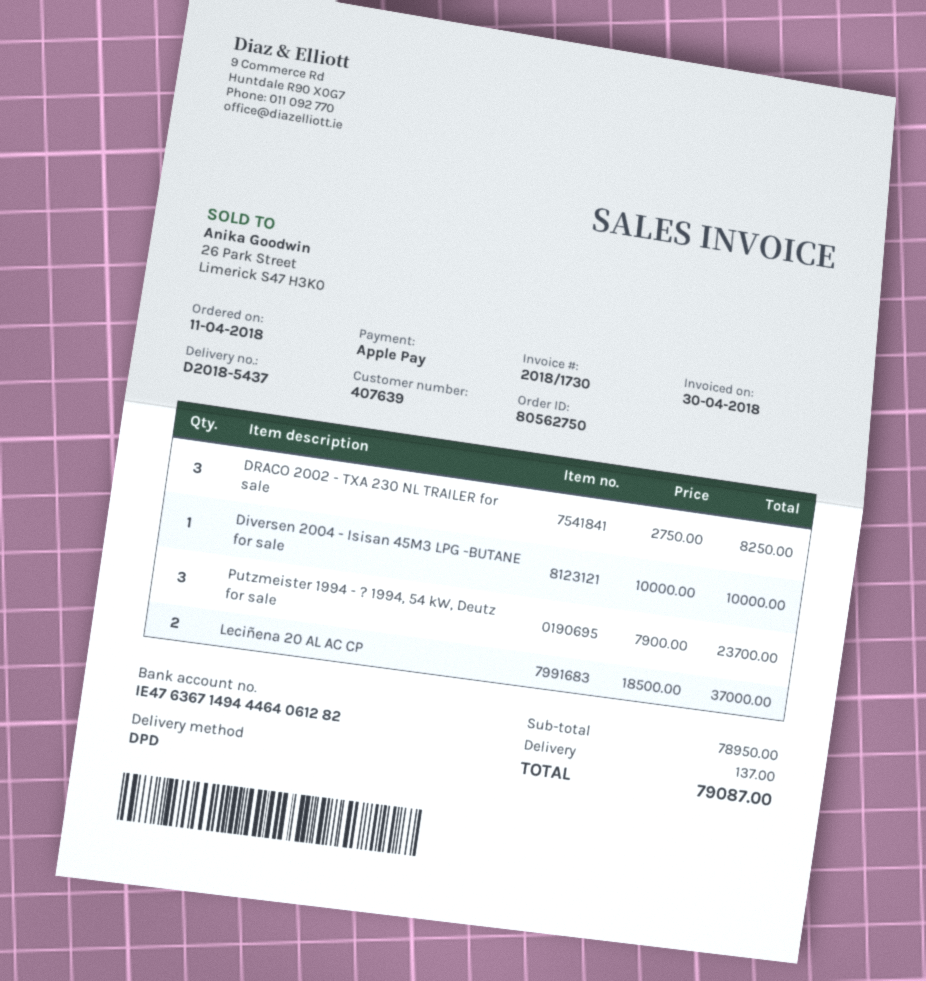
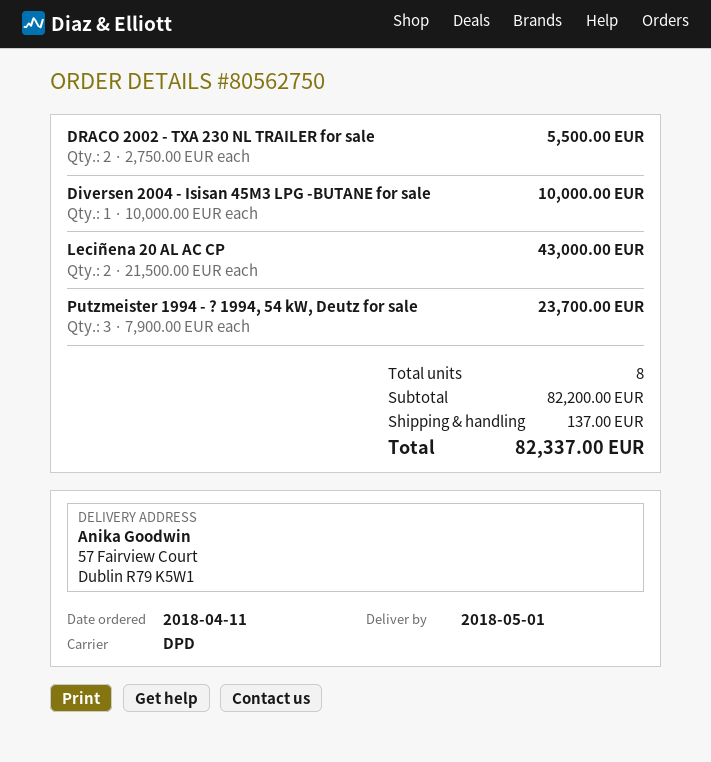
DRACO 2002 - TXA 230 NL TRAILER for sale: 3 x 2750.00 = 8250.00 -> 2 x 2750.00 = 5500.00
Leciñena 20 AL AC CP: 2 x 18500.00 = 37000.00 -> 2 x 21500.00 = 43000.00
subtotal: 78950.00 -> 82200.00
total: 79087.00 -> 82337.00

